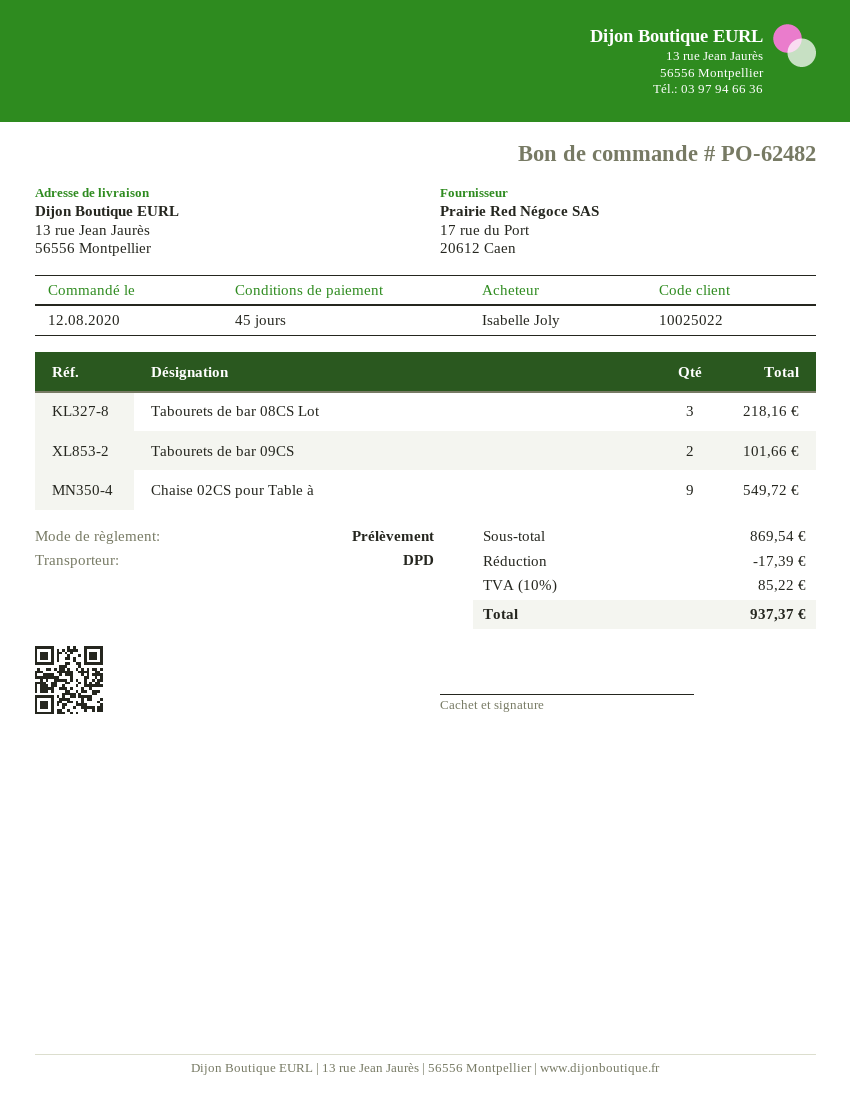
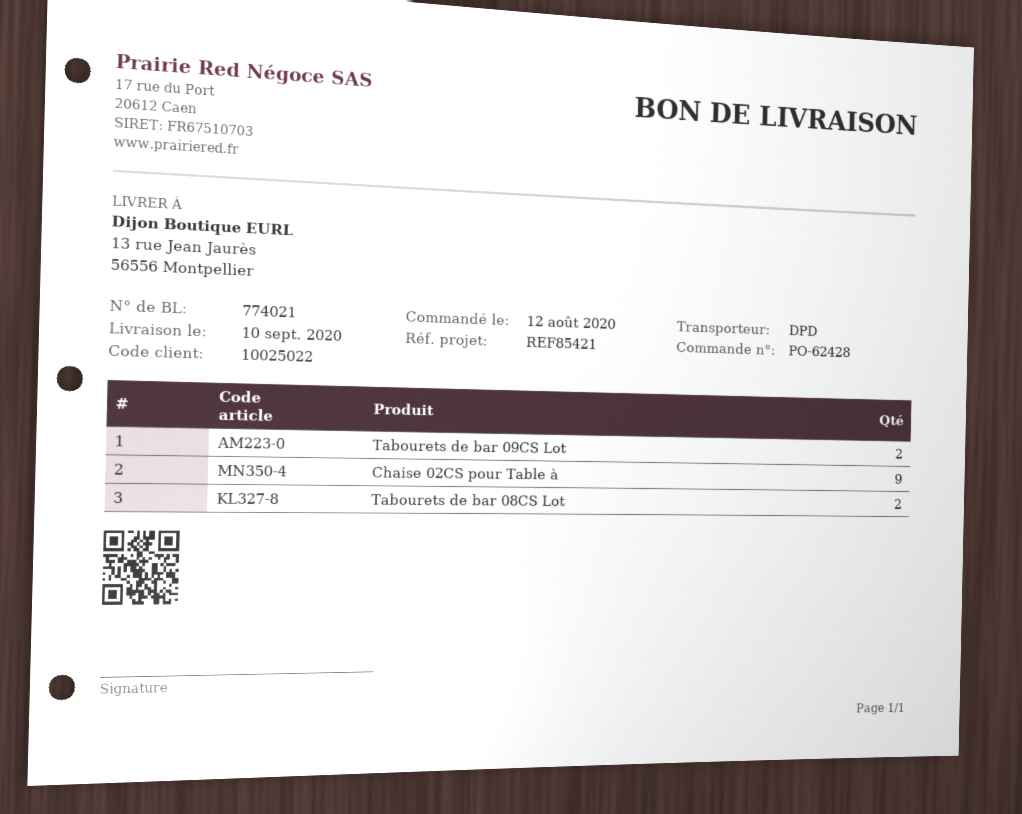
order number: PO-62482 -> PO-62428
Tabourets de bar 08CS Lot: 3 -> 2
Tabourets de bar 09CS: 2 -> none
Tabourets de bar 09CS Lot: none -> 2

